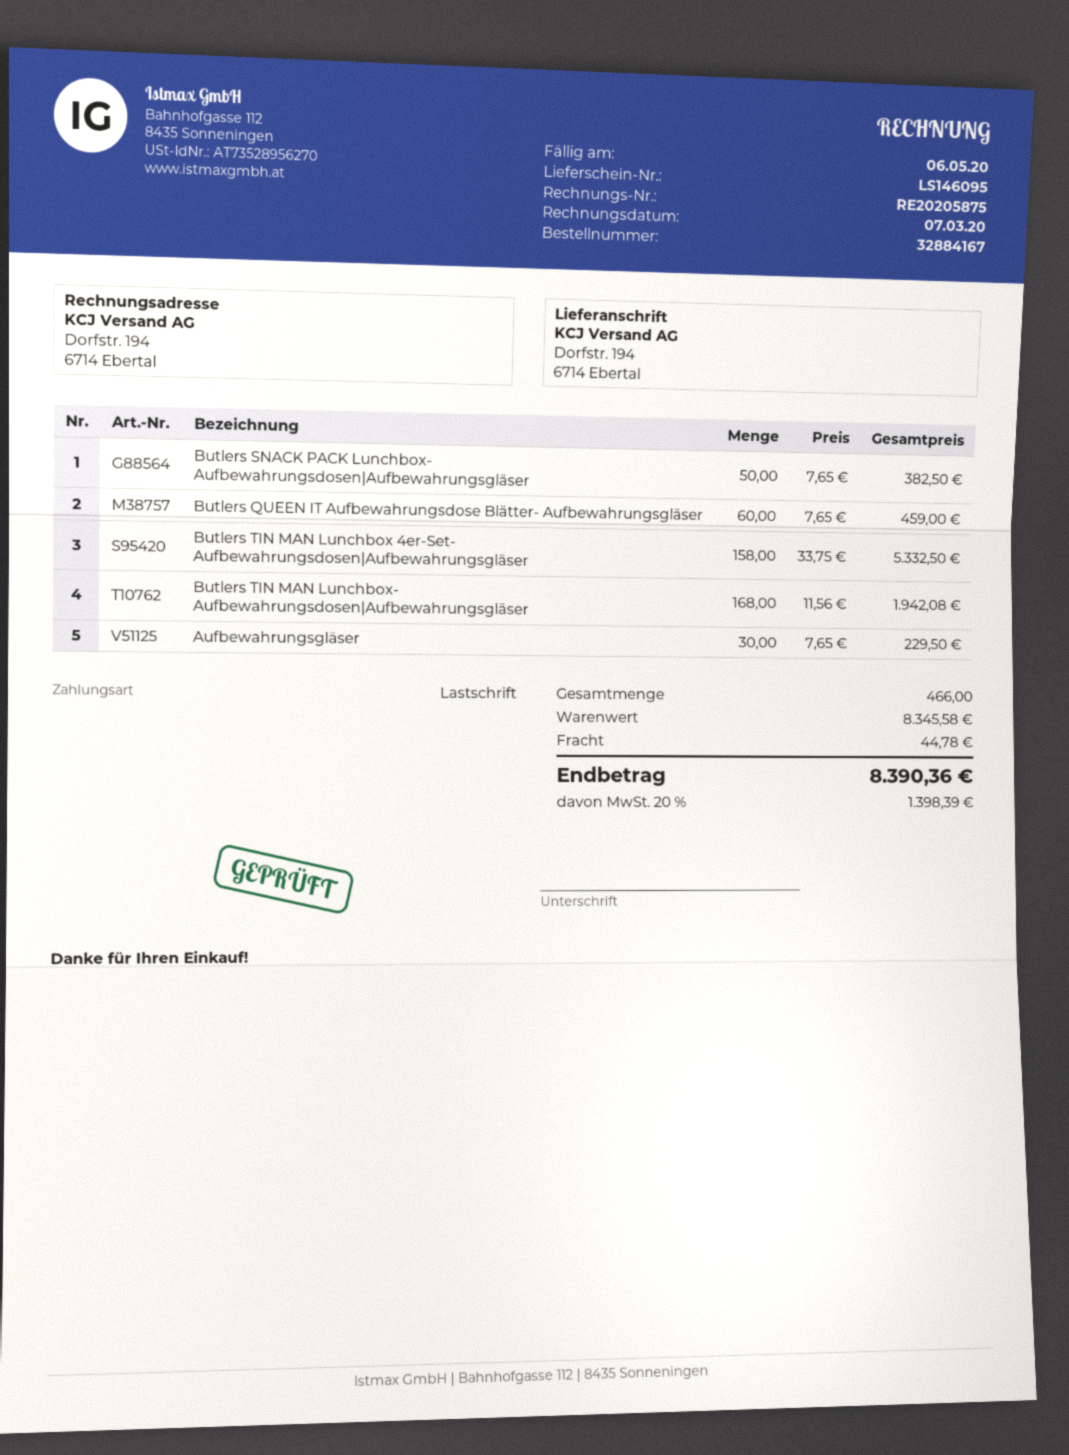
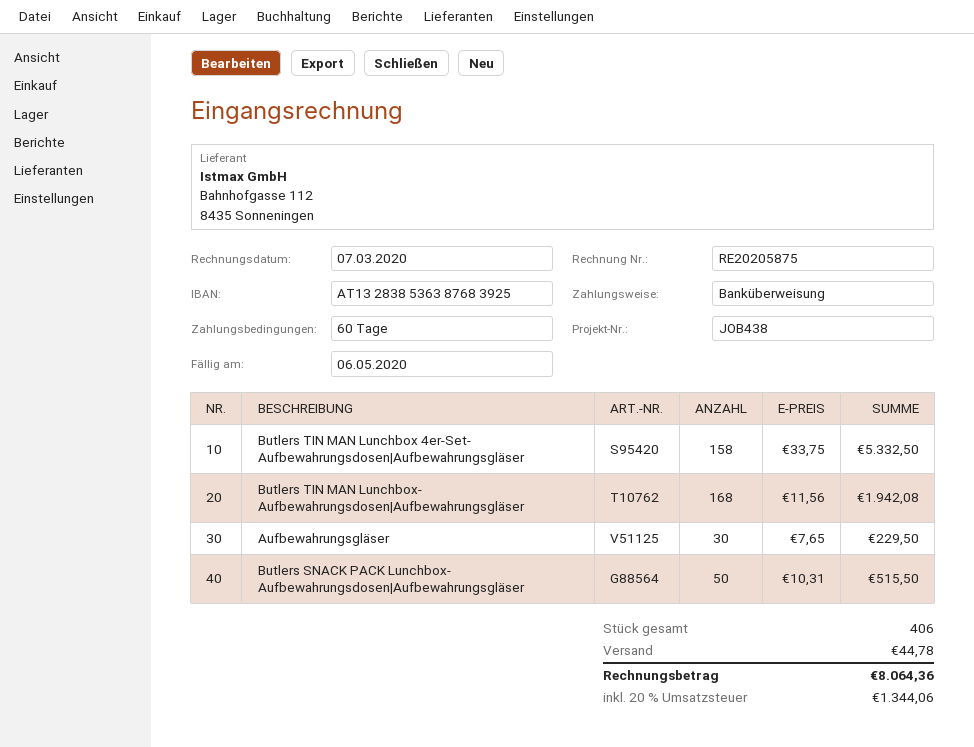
payment method: direct debit -> bank transfer
Butlers SNACK PACK Lunchbox- Aufbewahrungsdosen|Aufbewahrungsgläser: 50 x 7.65 = 382.50 -> 50 x 10.31 = 515.50
Butlers QUEEN IT Aufbewahrungsdose Blätter- Aufbewahrungsgläser: 60 x 7.65 = 459.00 -> none
total quantity: 466 -> 406
tax: 20% = 1398.39 -> 20% = 1344.06
total: 8390.36 -> 8064.36

